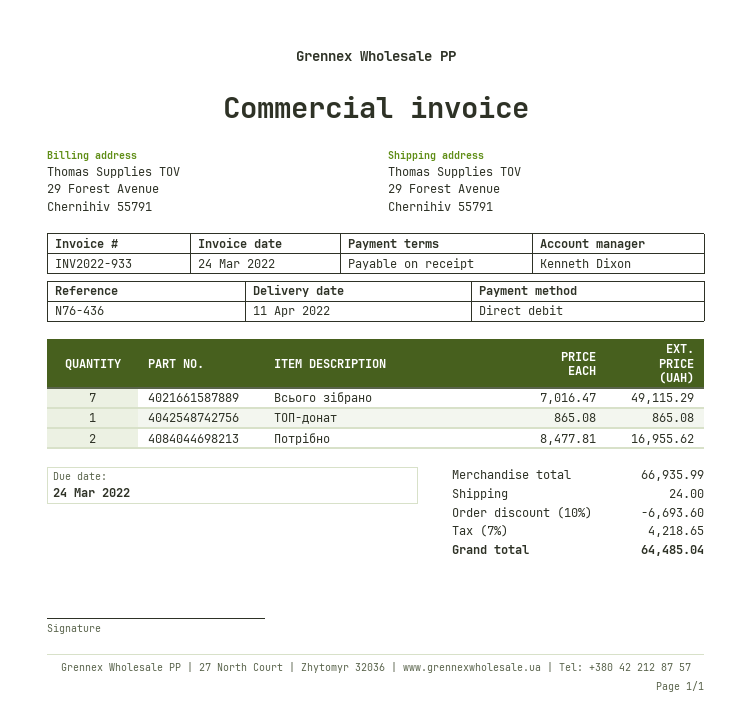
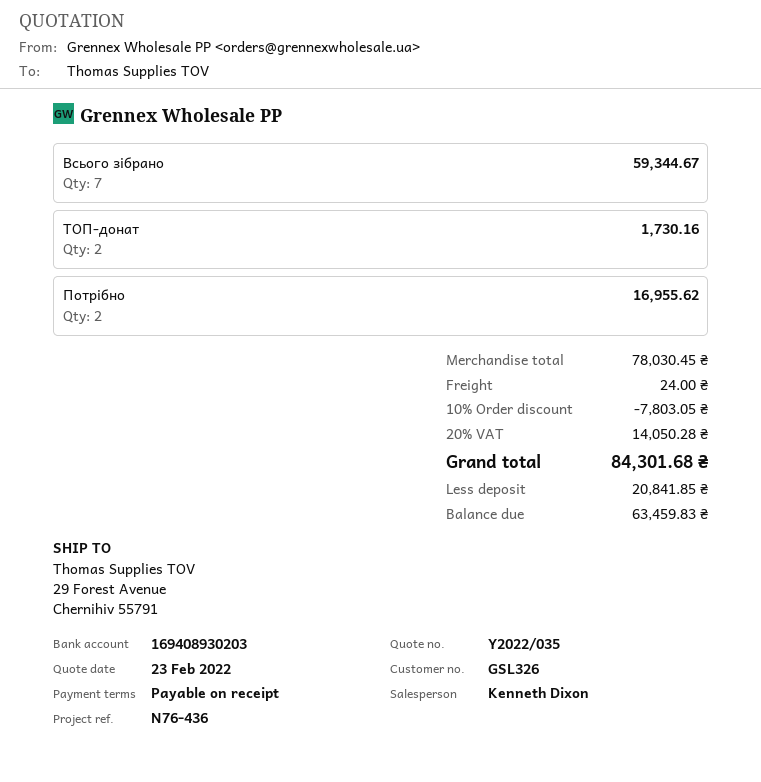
Всього зібрано: 7 for 49115.29 -> 7 for 59344.67
ТОП-донат: 1 for 865.08 -> 2 for 1730.16
subtotal: 66935.99 -> 78030.45
discount: 10% = 6693.60 -> 10% = 7803.05
tax: 7% = 4218.65 -> 20% = 14050.28
total: 64485.04 -> 84301.68

